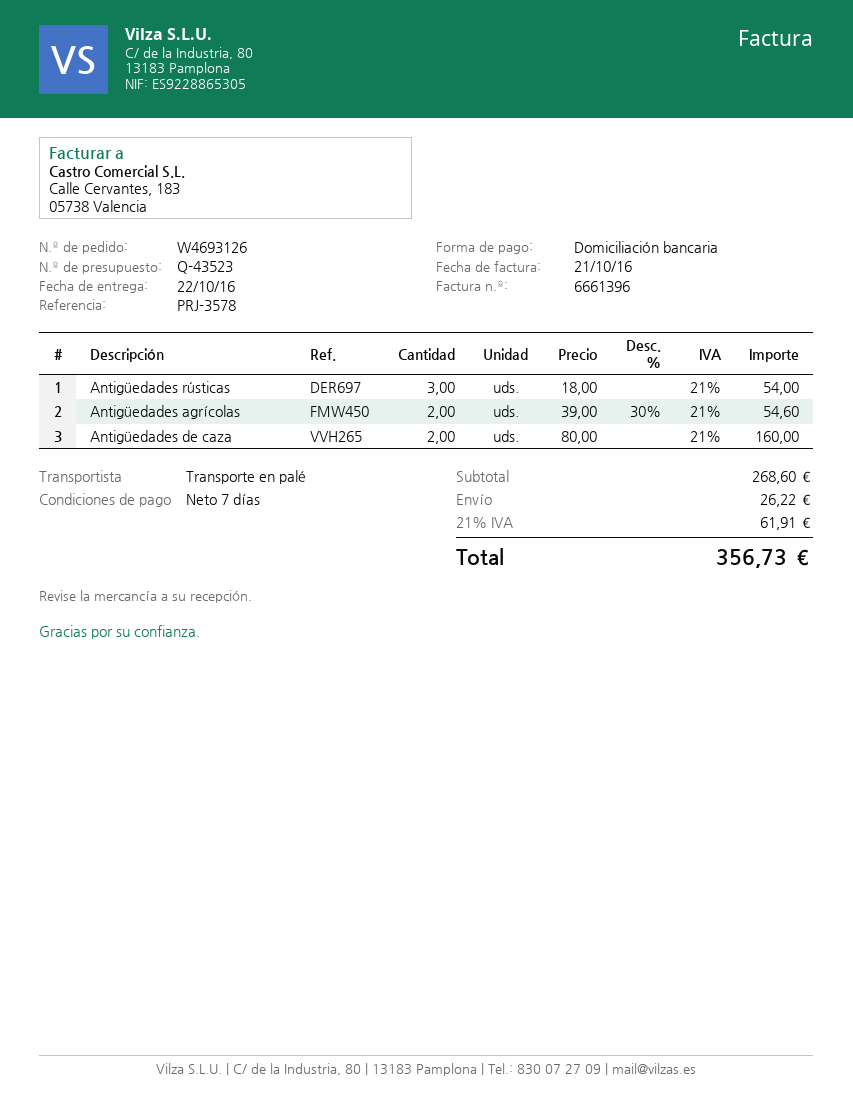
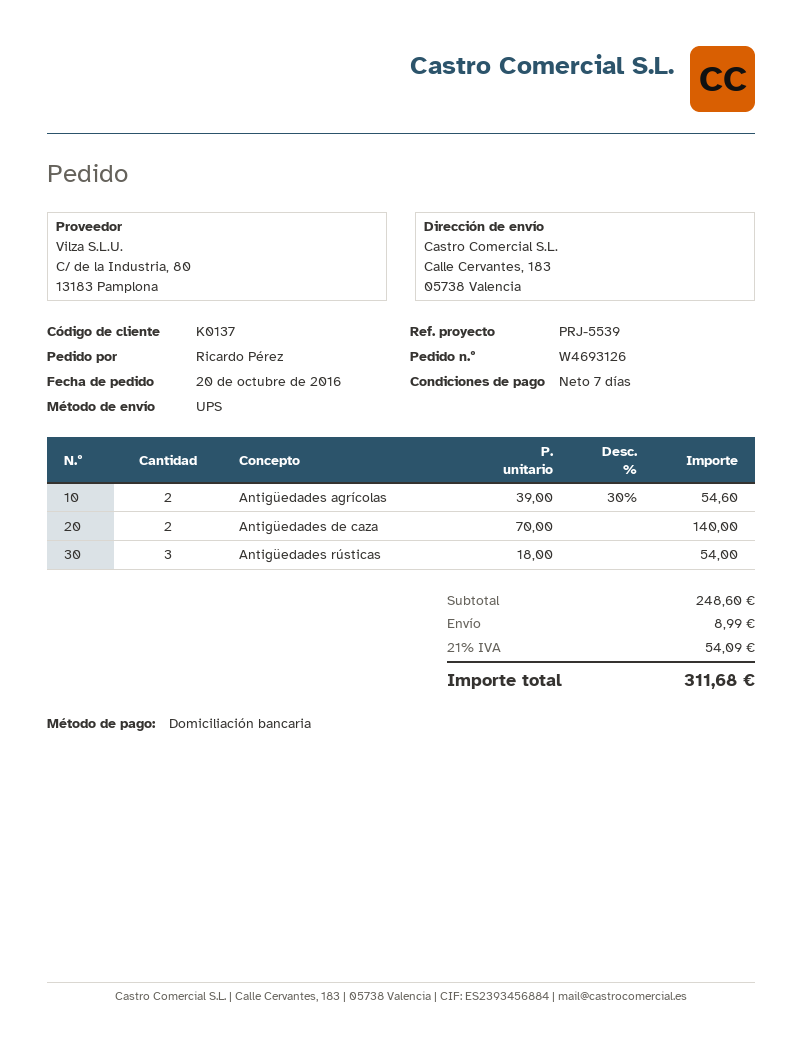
reference: PRJ-3578 -> PRJ-5539
shipping method: pallet freight -> UPS
Antigüedades de caza: 2 x 80.00 = 160.00 -> 2 x 70.00 = 140.00
subtotal: 268.60 -> 248.60
shipping: 26.22 -> 8.99
tax: 21% = 61.91 -> 21% = 54.09
total: 356.73 -> 311.68

